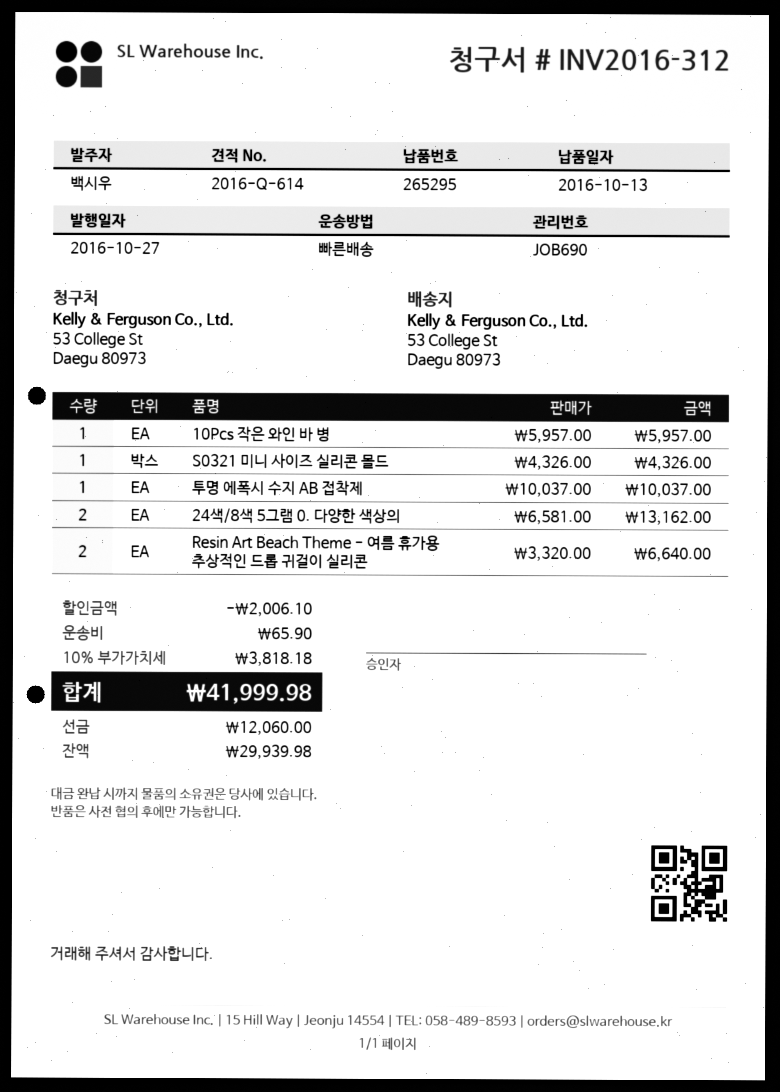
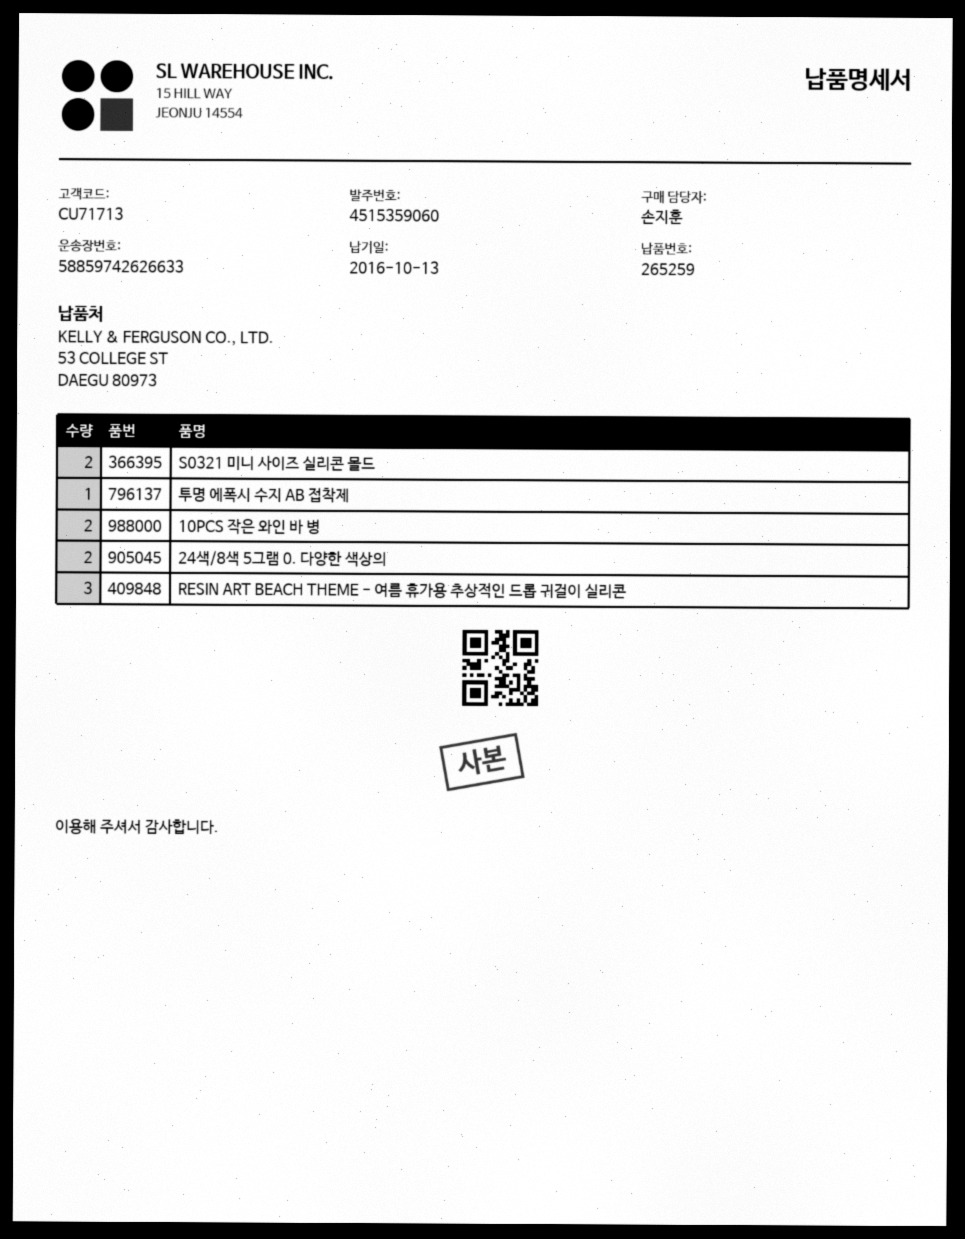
delivery note number: 265295 -> 265259
ordered by: 백시우 -> 손지훈
10Pcs 작은 와인 바 병: 1 -> 2
S0321 미니 사이즈 실리콘 몰드: 1 -> 2
Resin Art Beach Theme - 여름 휴가용 추상적인 드롭 귀걸이 실리콘: 2 -> 3

